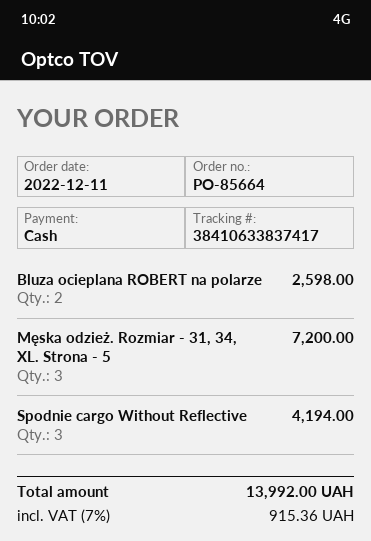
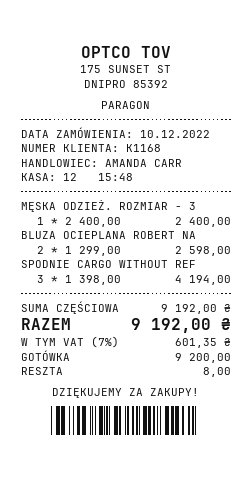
order date: 2022-12-11 -> 2022-12-10
Męska odzież. Rozmiar - 31, 34, XL. Strona - 5: 3 for 7200.00 -> 1 for 2400.00
tax: 7% = 915.36 -> 7% = 601.35
total: 13992.00 -> 9192.00

